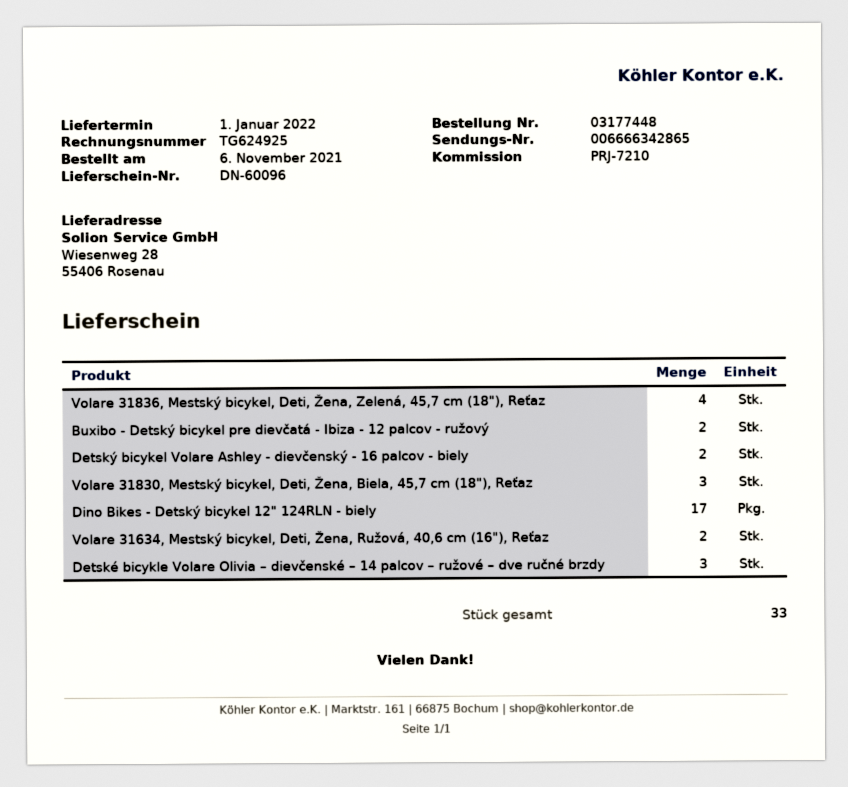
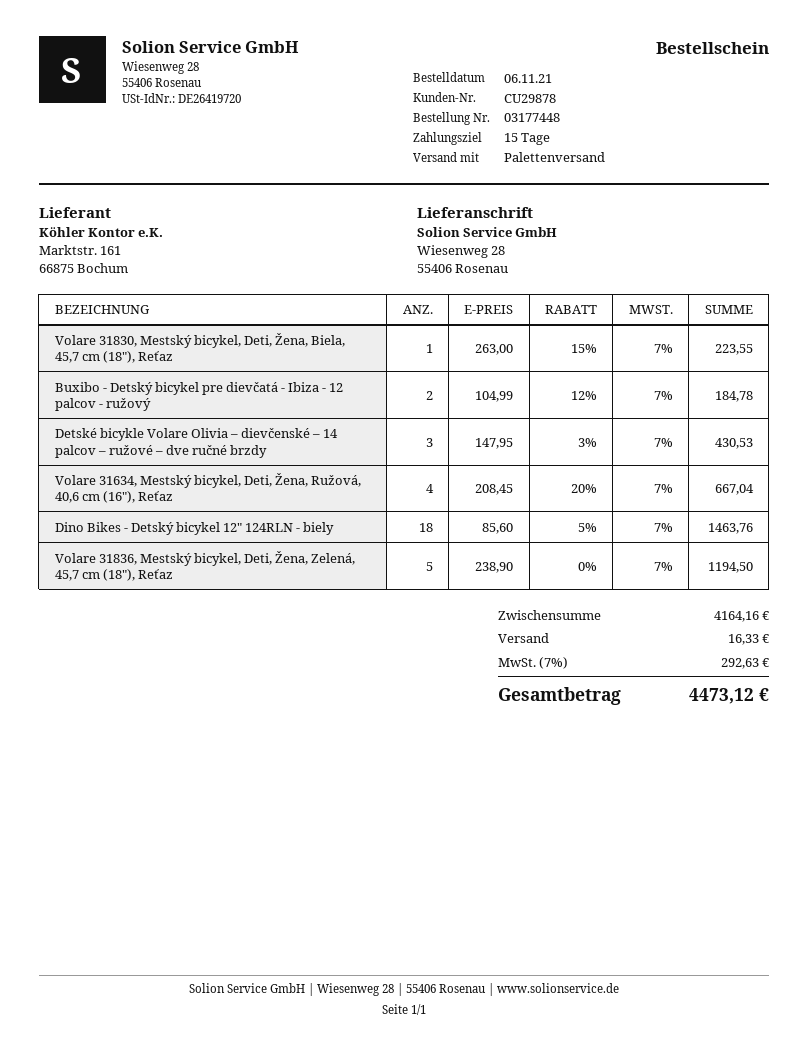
Volare 31836, Mestský bicykel, Deti, Žena, Zelená, 45,7 cm (18"), Reťaz: 4 -> 5
Detský bicykel Volare Ashley - dievčenský - 16 palcov - biely: 2 -> none
Volare 31830, Mestský bicykel, Deti, Žena, Biela, 45,7 cm (18"), Reťaz: 3 -> 1
Dino Bikes - Detský bicykel 12" 124RLN - biely: 17 -> 18
Volare 31634, Mestský bicykel, Deti, Žena, Ružová, 40,6 cm (16"), Reťaz: 2 -> 4

